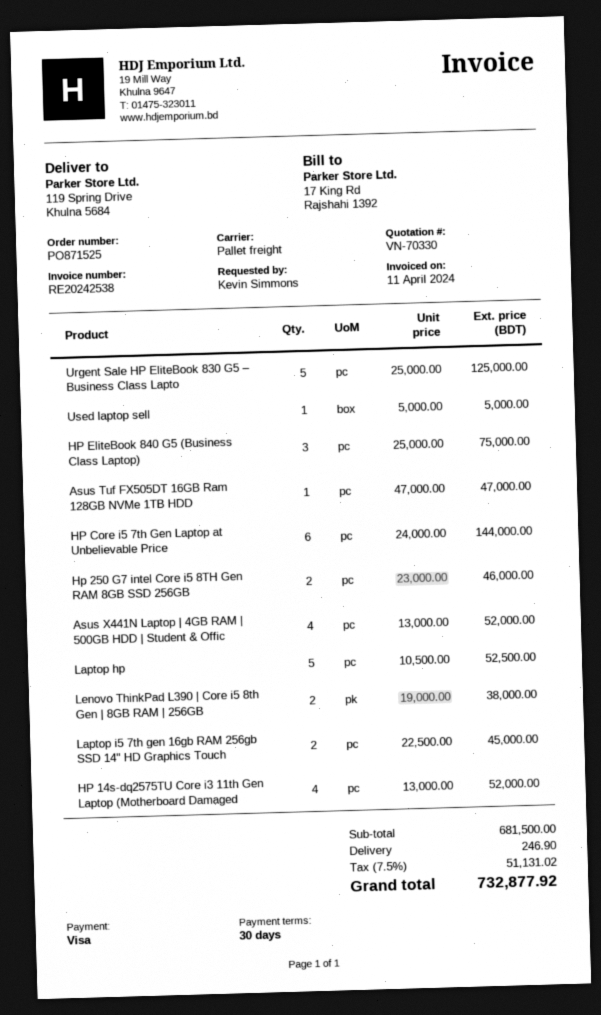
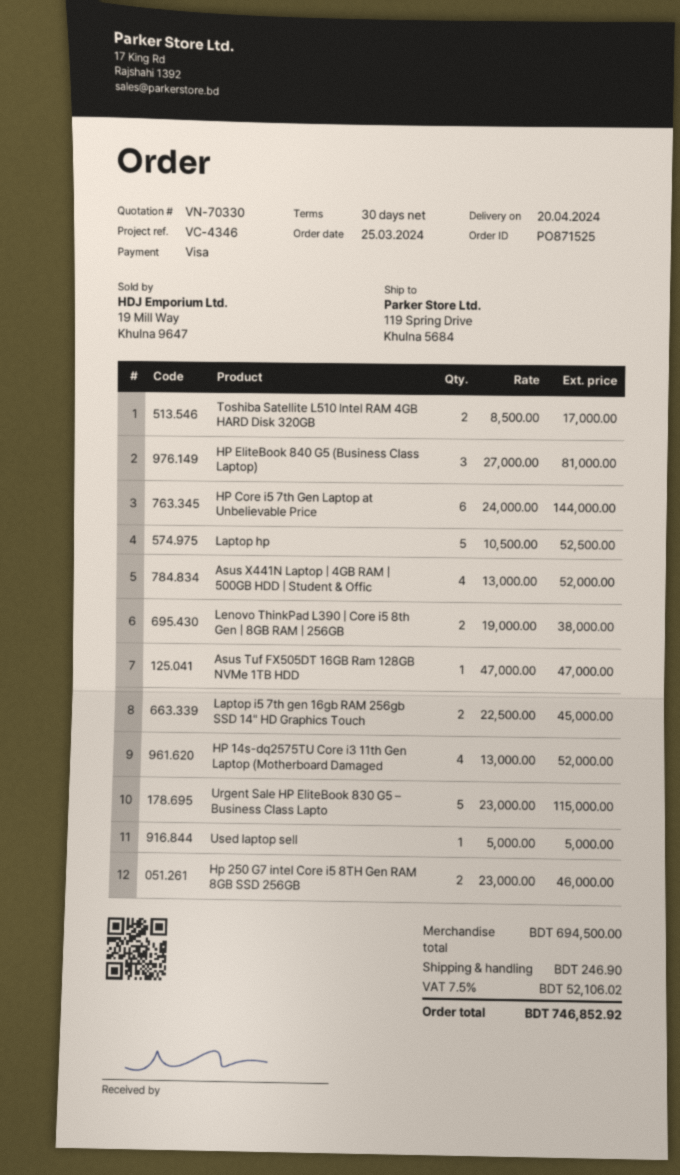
Urgent Sale HP EliteBook 830 G5 – Business Class Lapto: 5 x 25000.00 = 125000.00 -> 5 x 23000.00 = 115000.00
HP EliteBook 840 G5 (Business Class Laptop): 3 x 25000.00 = 75000.00 -> 3 x 27000.00 = 81000.00
Toshiba Satellite L510 Intel RAM 4GB HARD Disk 320GB: none -> 2 x 8500.00 = 17000.00
subtotal: 681500.00 -> 694500.00
tax: 7.5% = 51131.02 -> 7.5% = 52106.02
total: 732877.92 -> 746852.92

